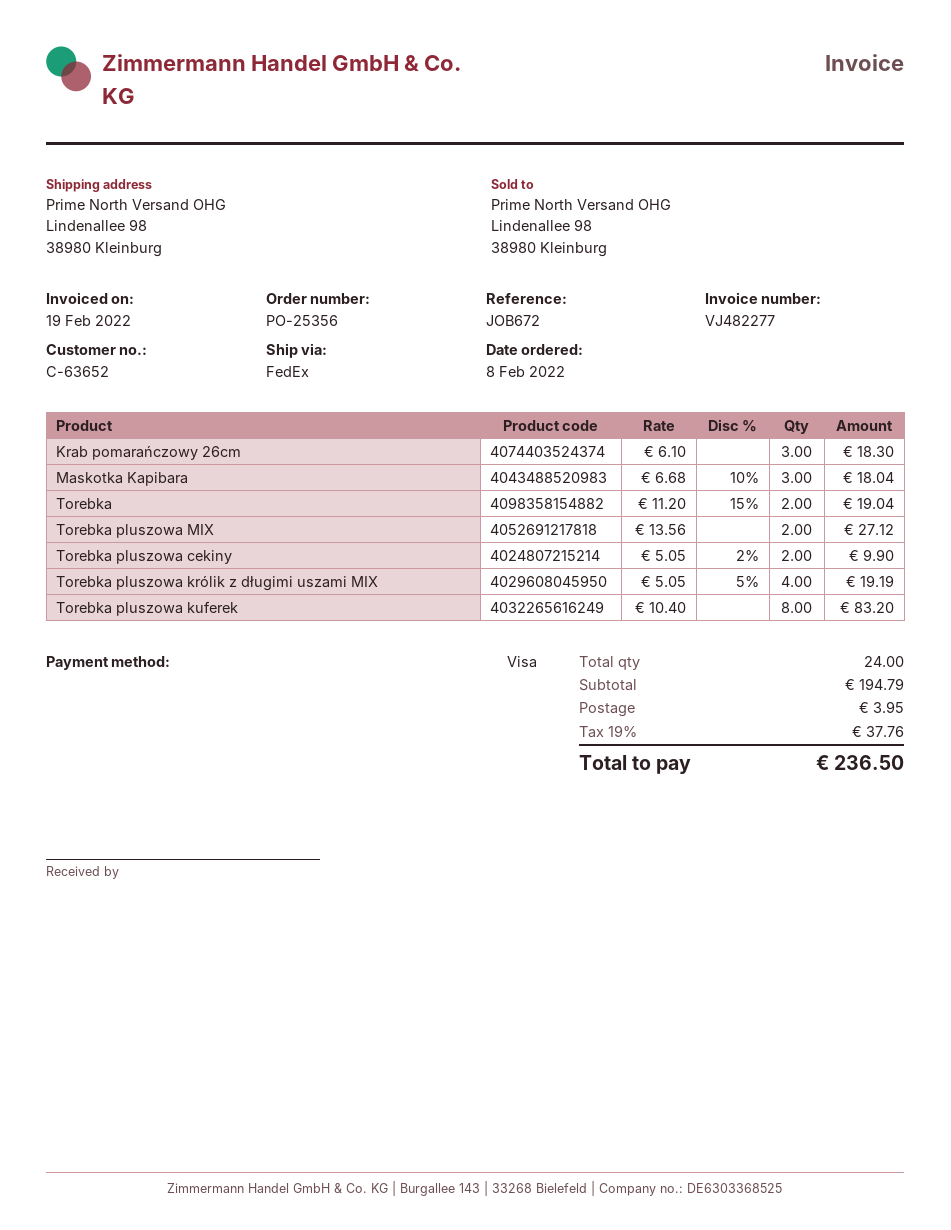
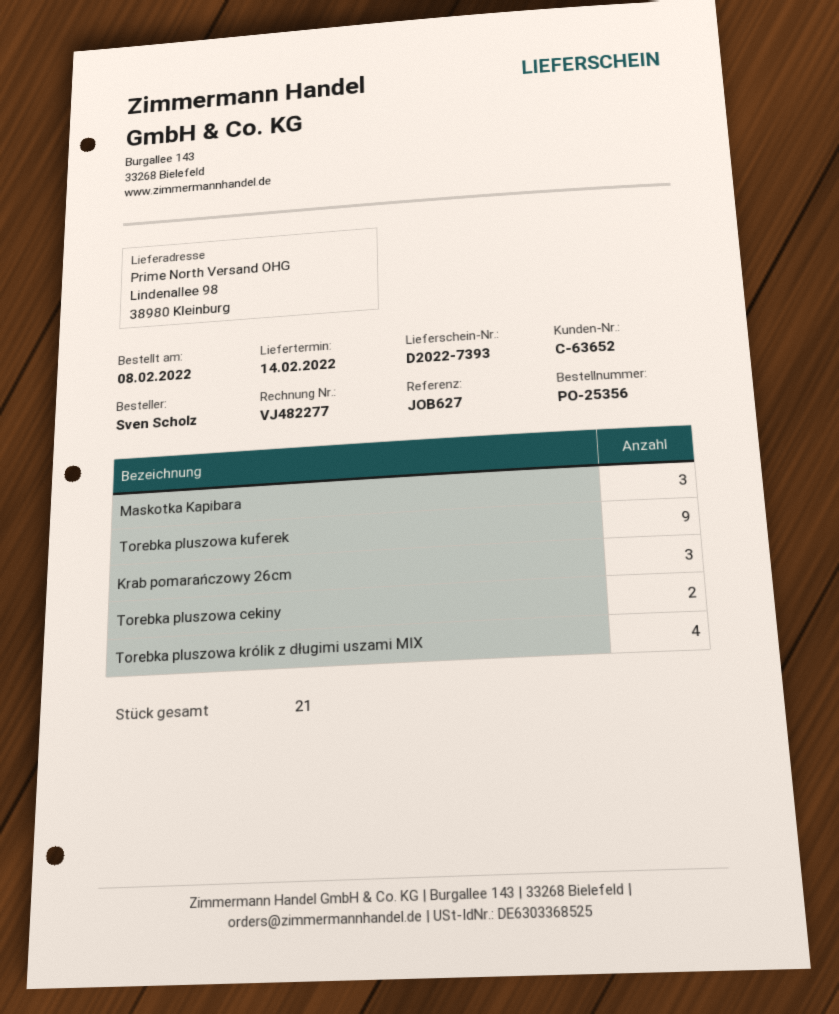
reference: JOB672 -> JOB627
Torebka: 2 -> none
Torebka pluszowa MIX: 2 -> none
Torebka pluszowa kuferek: 8 -> 9
total quantity: 24 -> 21

